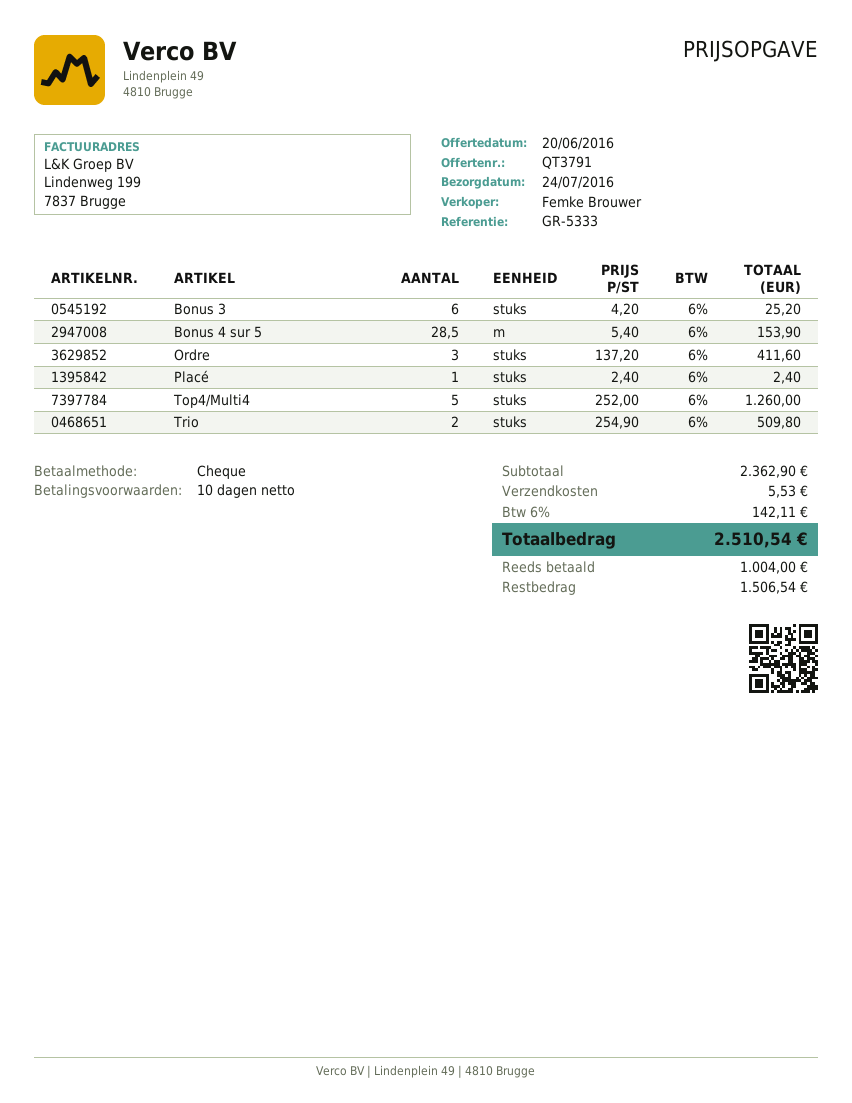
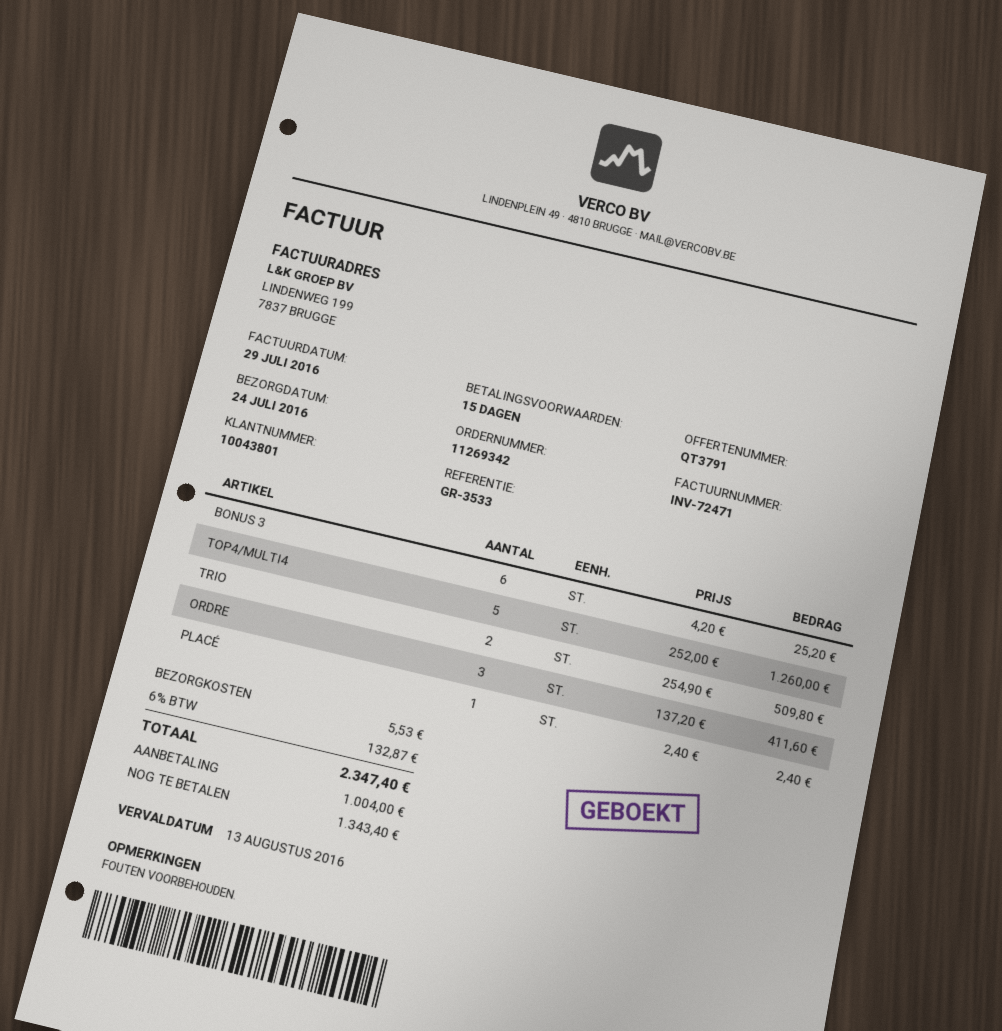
payment terms: 10 days -> 15 days
reference: GR-5333 -> GR-3533
Bonus 4 sur 5: 28.5 x 5.40 = 153.90 -> none
tax: 6% = 142.11 -> 6% = 132.87
total: 2510.54 -> 2347.40
balance: 1506.54 -> 1343.40

